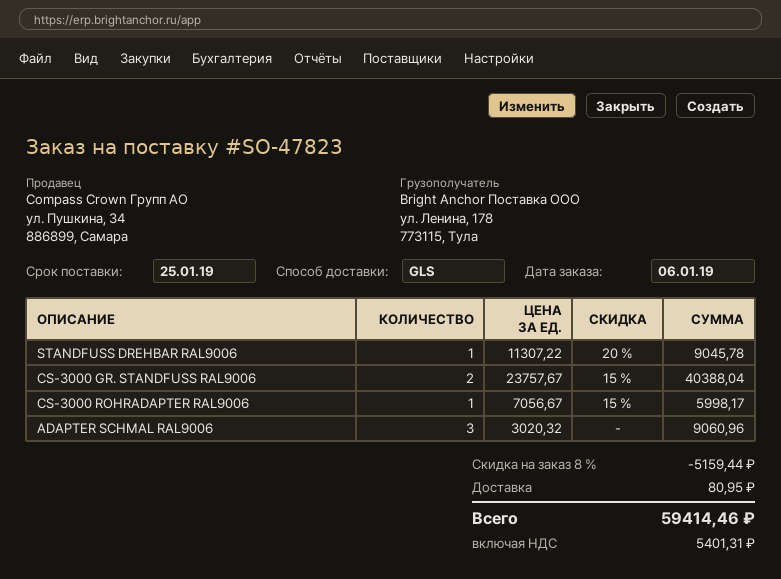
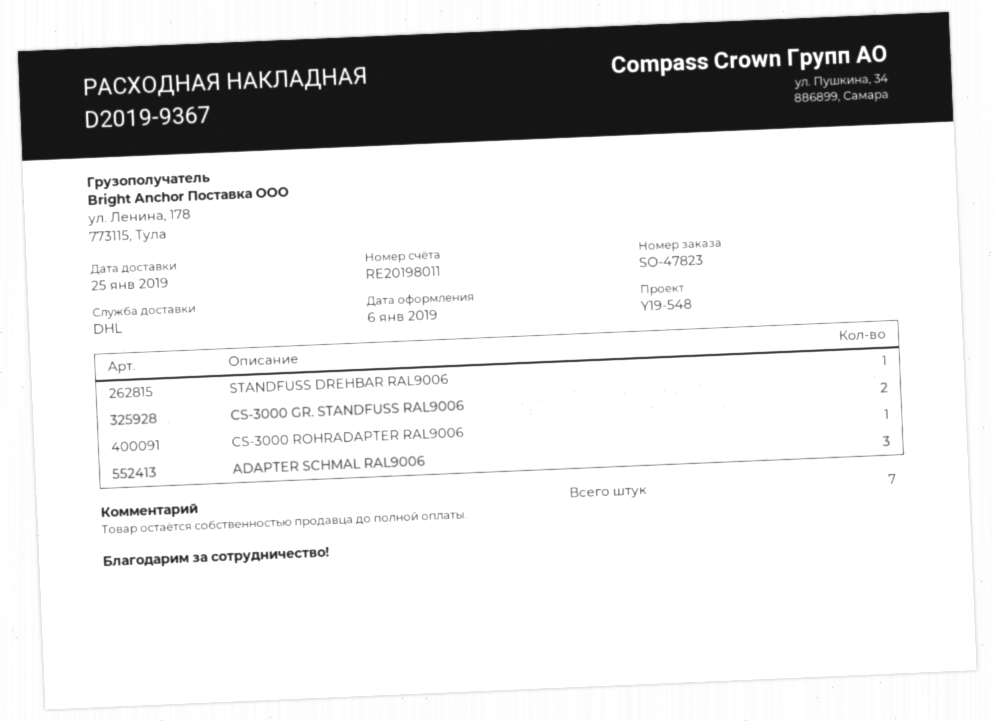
shipping method: GLS -> DHL

